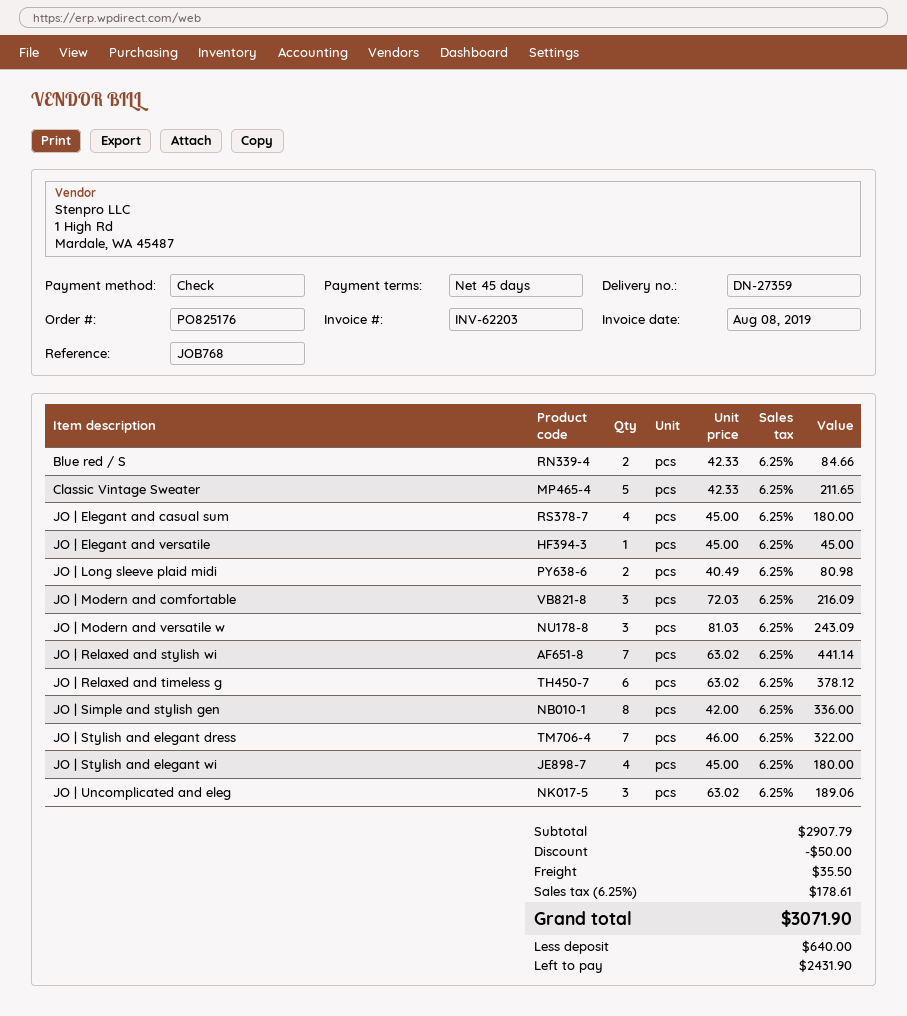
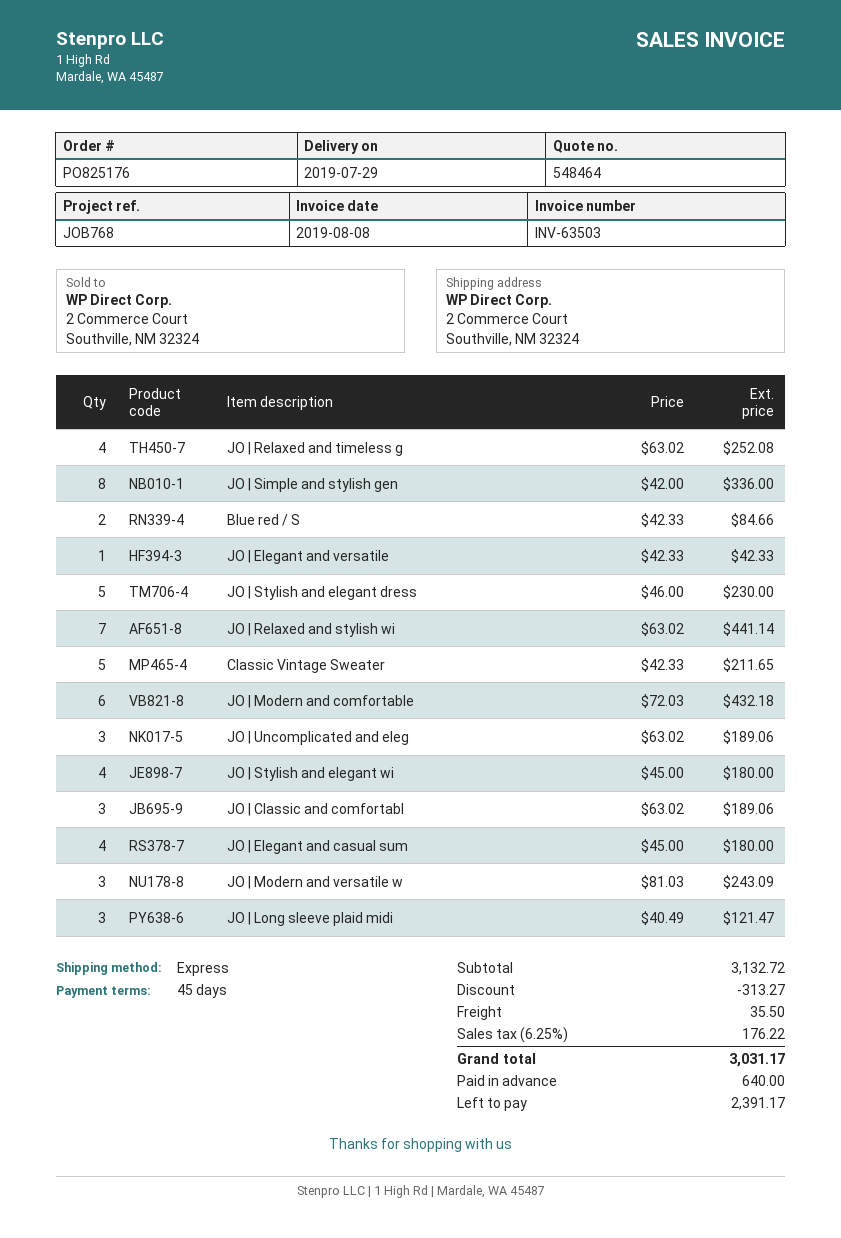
invoice number: INV-62203 -> INV-63503
JO | Elegant and versatile: 1 x 45.00 = 45.00 -> 1 x 42.33 = 42.33
JO | Long sleeve plaid midi: 2 x 40.49 = 80.98 -> 3 x 40.49 = 121.47
JO | Modern and comfortable: 3 x 72.03 = 216.09 -> 6 x 72.03 = 432.18
JO | Relaxed and timeless g: 6 x 63.02 = 378.12 -> 4 x 63.02 = 252.08
JO | Stylish and elegant dress: 7 x 46.00 = 322.00 -> 5 x 46.00 = 230.00
JO | Classic and comfortabl: none -> 3 x 63.02 = 189.06
subtotal: 2907.79 -> 3132.72
discount: 50.00 -> 313.27
tax: 6.25% = 178.61 -> 6.25% = 176.22
total: 3071.90 -> 3031.17
balance: 2431.90 -> 2391.17

